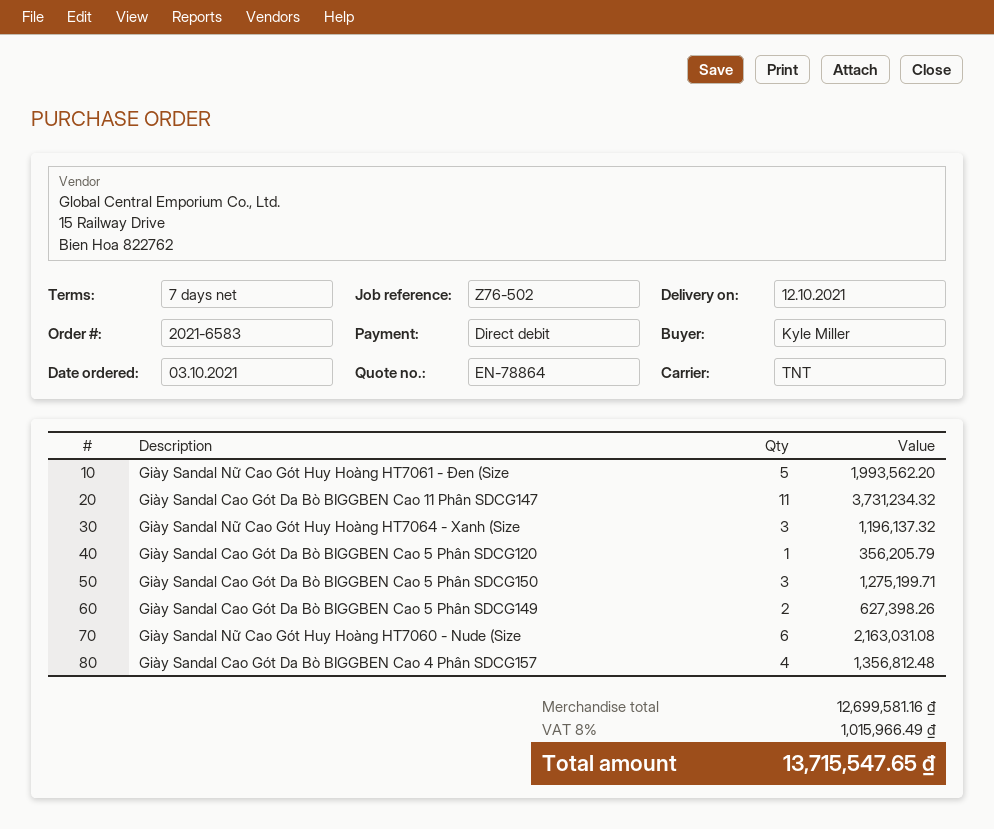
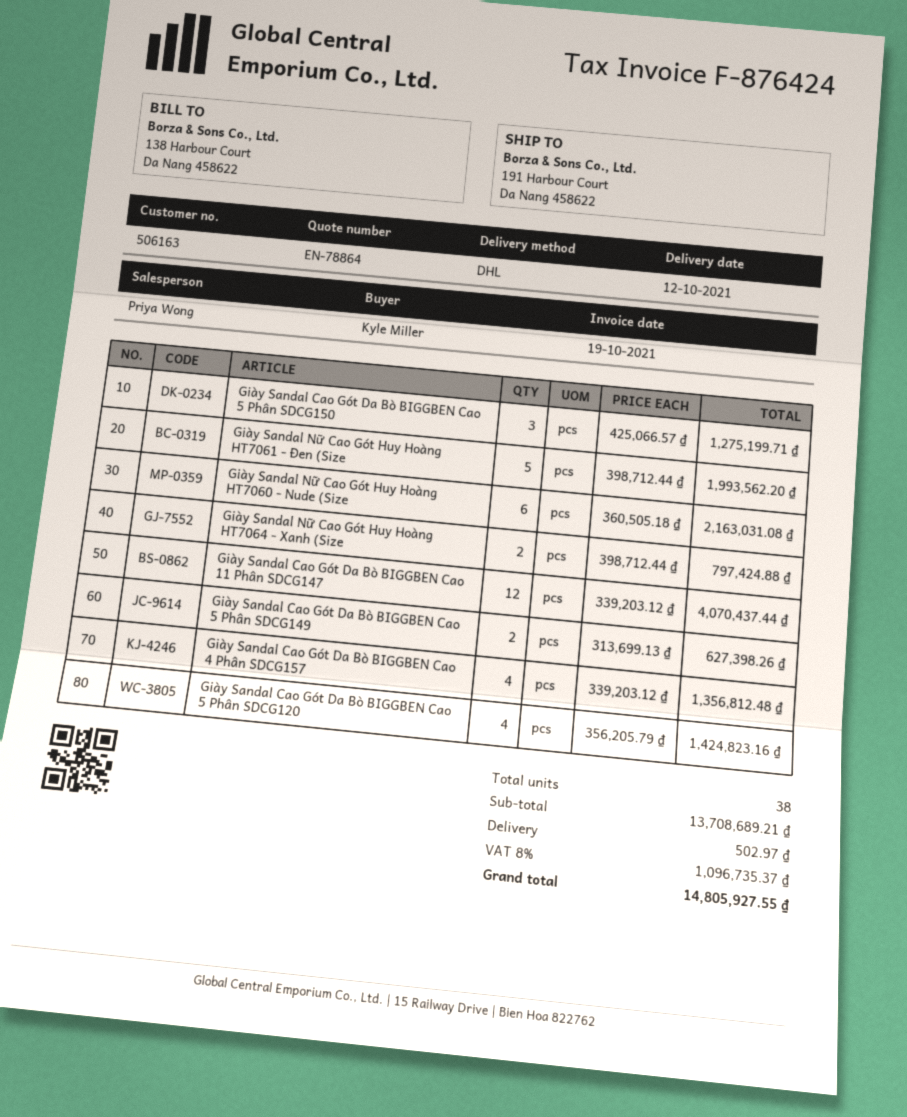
shipping method: TNT -> DHL
Giày Sandal Cao Gót Da Bò BIGGBEN Cao 11 Phân SDCG147: 11 for 3731234.32 -> 12 for 4070437.44
Giày Sandal Nữ Cao Gót Huy Hoàng HT7064 - Xanh (Size: 3 for 1196137.32 -> 2 for 797424.88
Giày Sandal Cao Gót Da Bò BIGGBEN Cao 5 Phân SDCG120: 1 for 356205.79 -> 4 for 1424823.16
subtotal: 12699581.16 -> 13708689.21
shipping: none -> 502.97
tax: 8% = 1015966.49 -> 8% = 1096735.37
total: 13715547.65 -> 14805927.55

